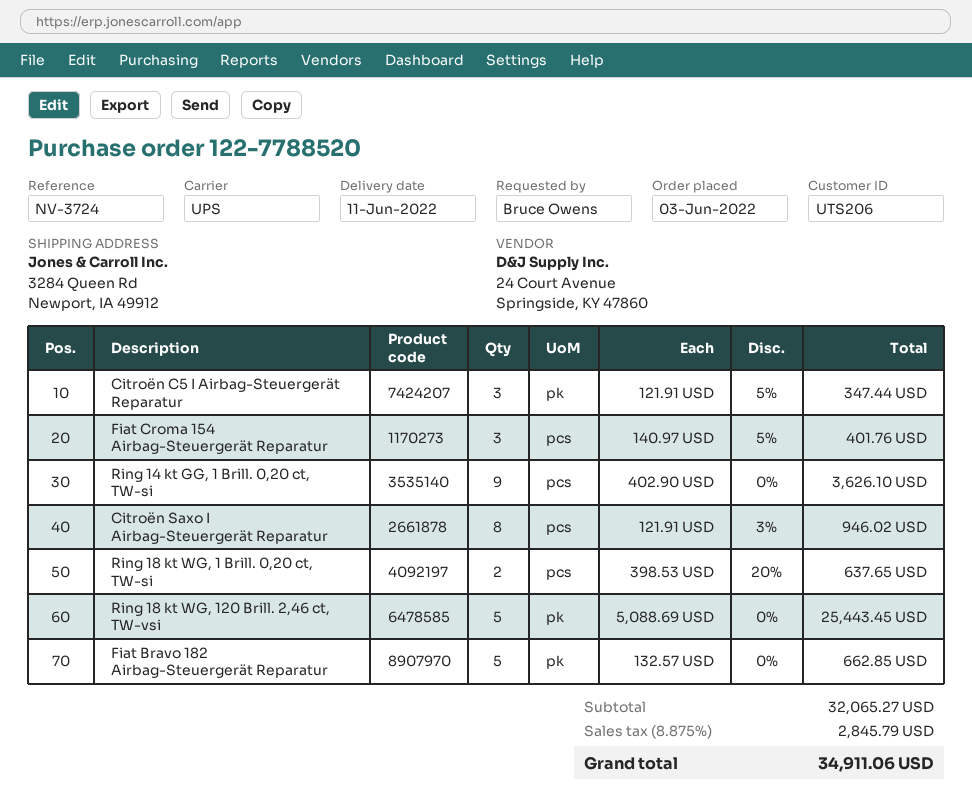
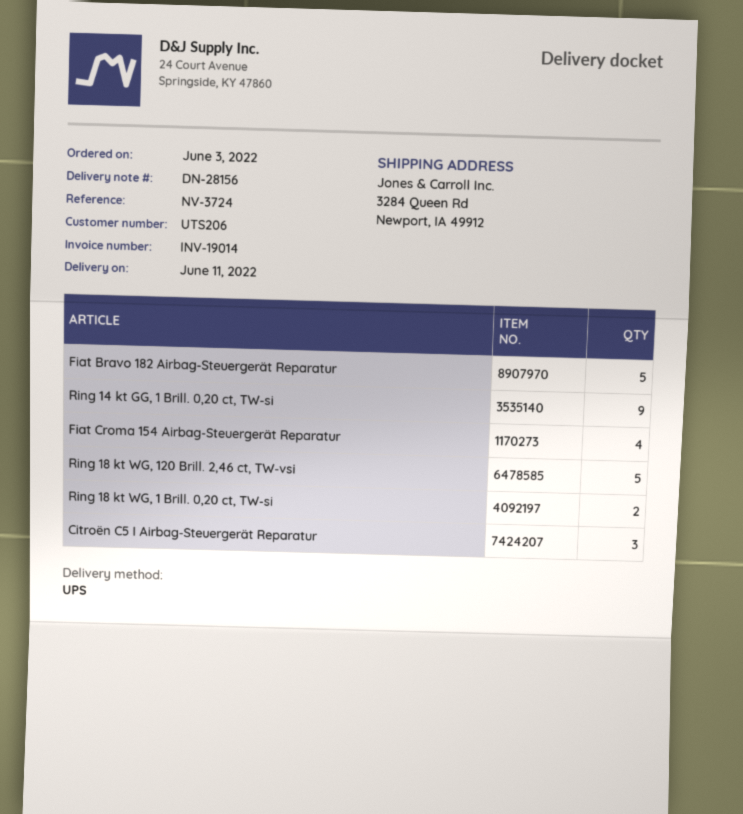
Fiat Croma 154 Airbag-Steuergerät Reparatur: 3 -> 4
Citroën Saxo I Airbag-Steuergerät Reparatur: 8 -> none

